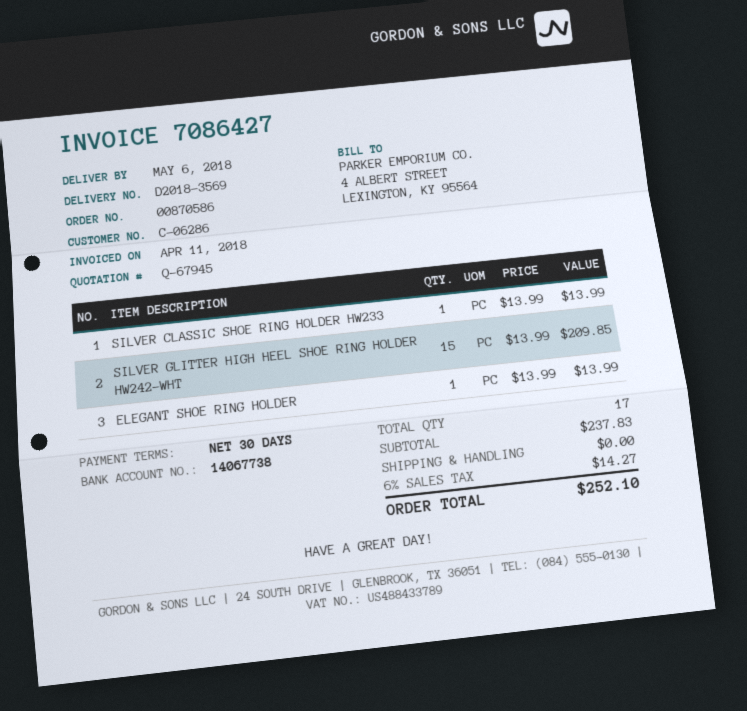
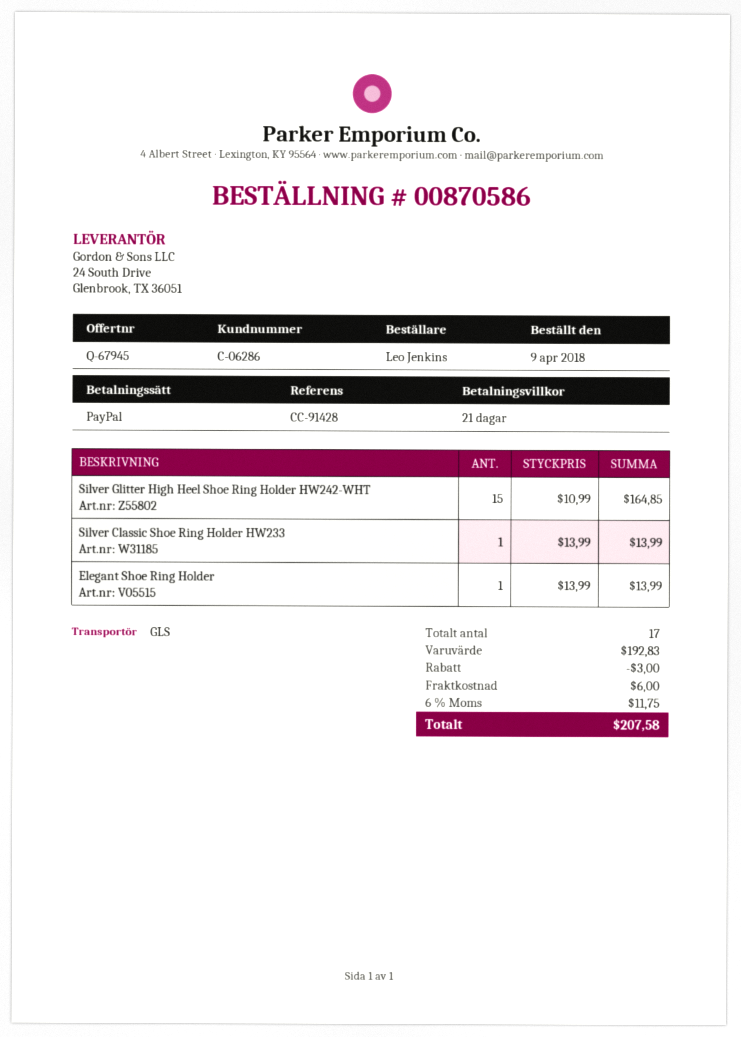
payment terms: 30 days -> 21 days
SILVER GLITTER HIGH HEEL SHOE RING HOLDER HW242-WHT: 15 x 13.99 = 209.85 -> 15 x 10.99 = 164.85
subtotal: 237.83 -> 192.83
discount: none -> 3.00
shipping: 0.00 -> 6.00
tax: 6% = 14.27 -> 6% = 11.75
total: 252.10 -> 207.58

